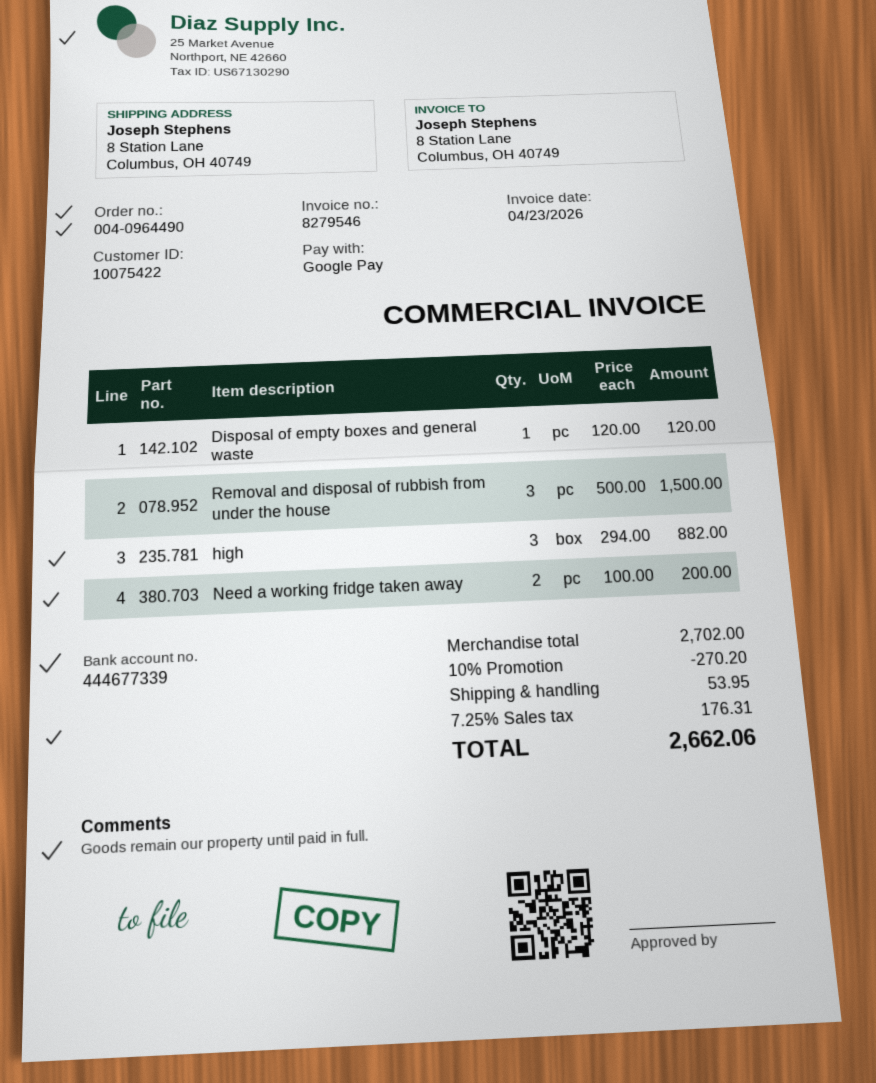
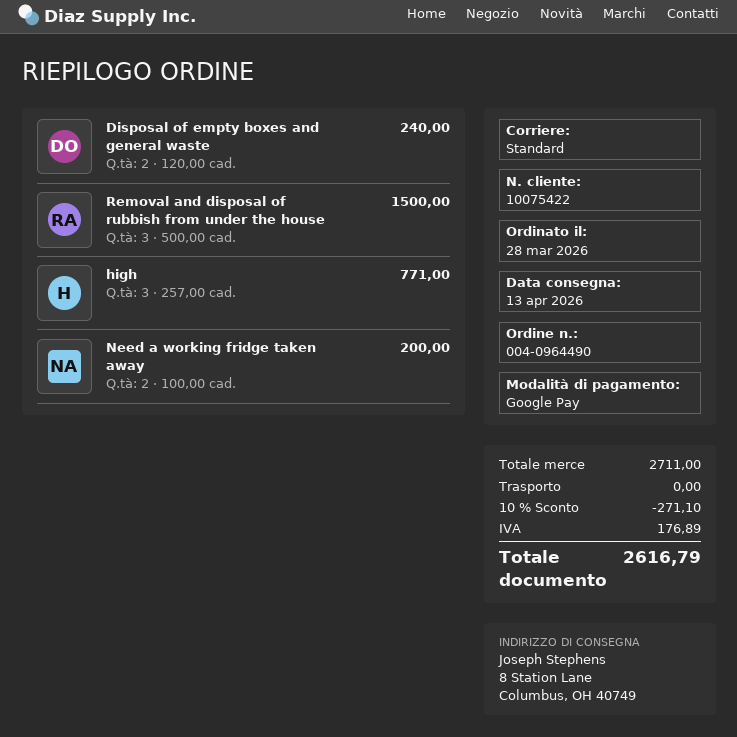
Disposal of empty boxes and general waste: 1 x 120.00 = 120.00 -> 2 x 120.00 = 240.00
high: 3 x 294.00 = 882.00 -> 3 x 257.00 = 771.00
subtotal: 2702.00 -> 2711.00
discount: 10% = 270.20 -> 10% = 271.10
shipping: 53.95 -> 0.00
tax: 176.31 -> 176.89
total: 2662.06 -> 2616.79

